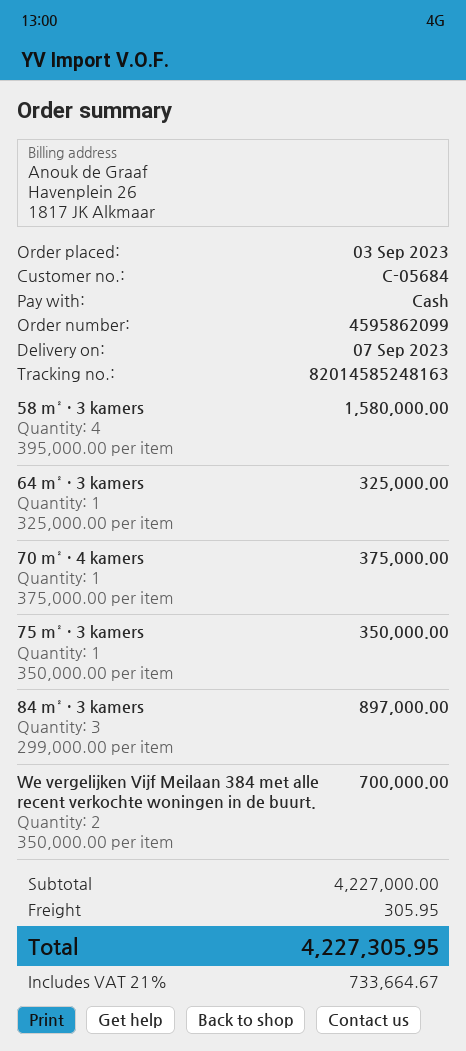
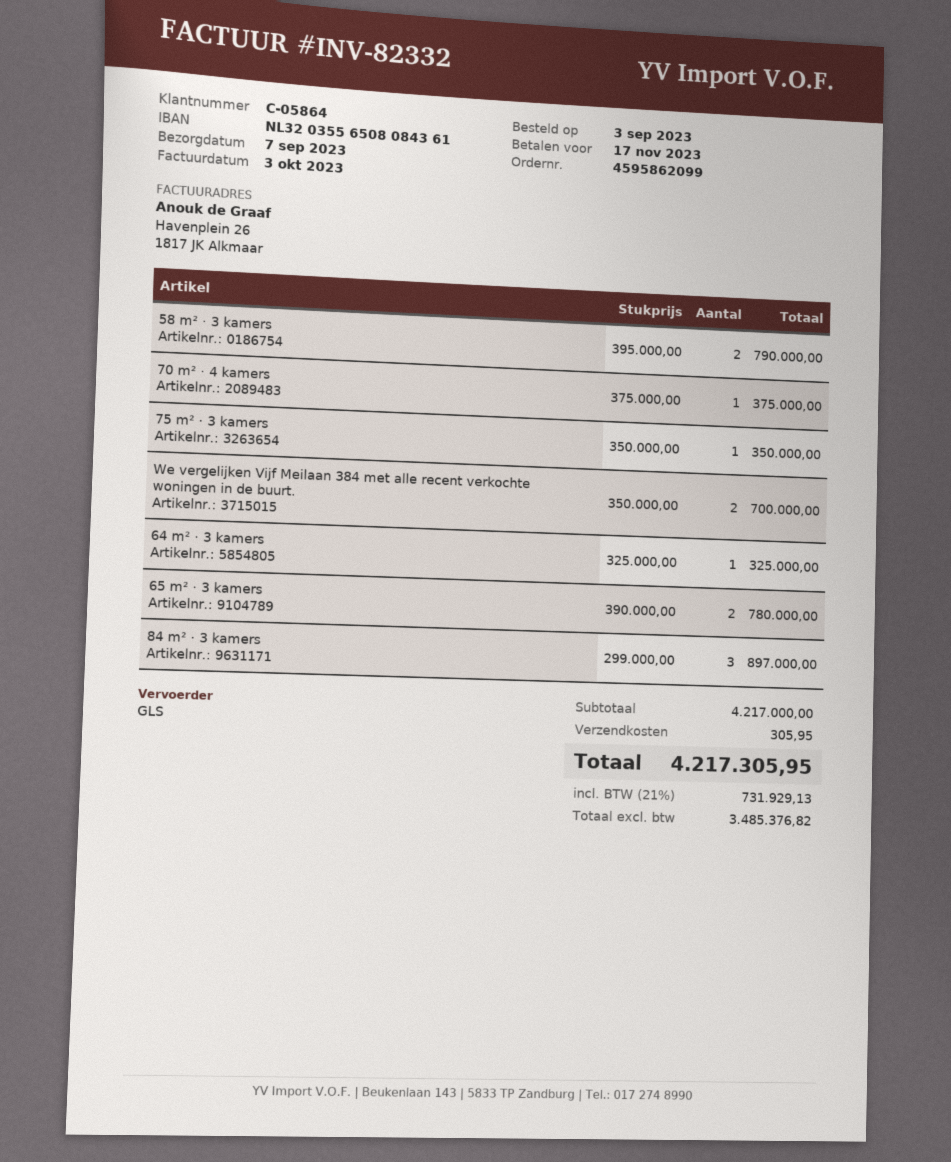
customer number: C-05684 -> C-05864
58 m² · 3 kamers: 4 x 395000.00 = 1580000.00 -> 2 x 395000.00 = 790000.00
65 m² · 3 kamers: none -> 2 x 390000.00 = 780000.00
subtotal: 4227000.00 -> 4217000.00
tax: 21% = 733664.67 -> 21% = 731929.13
total: 4227305.95 -> 4217305.95

